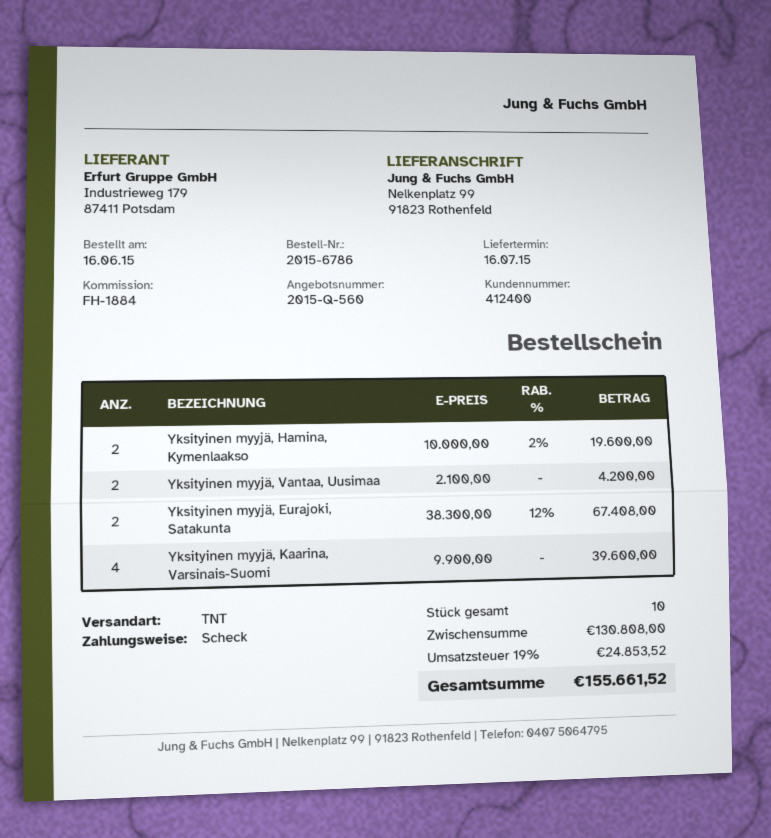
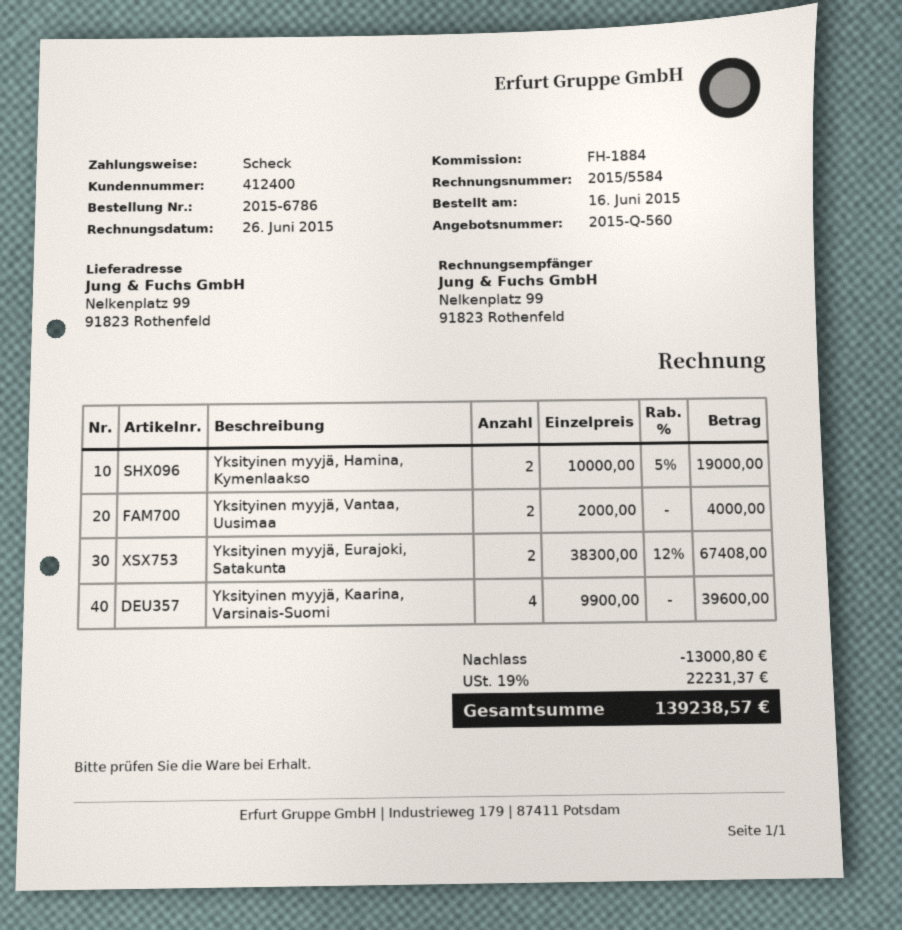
Yksityinen myyjä, Hamina, Kymenlaakso: 2 x 10000.00 - 2% = 19600.00 -> 2 x 10000.00 - 5% = 19000.00
Yksityinen myyjä, Vantaa, Uusimaa: 2 x 2100.00 = 4200.00 -> 2 x 2000.00 = 4000.00
discount: none -> 13000.80
tax: 19% = 24853.52 -> 19% = 22231.37
total: 155661.52 -> 139238.57

